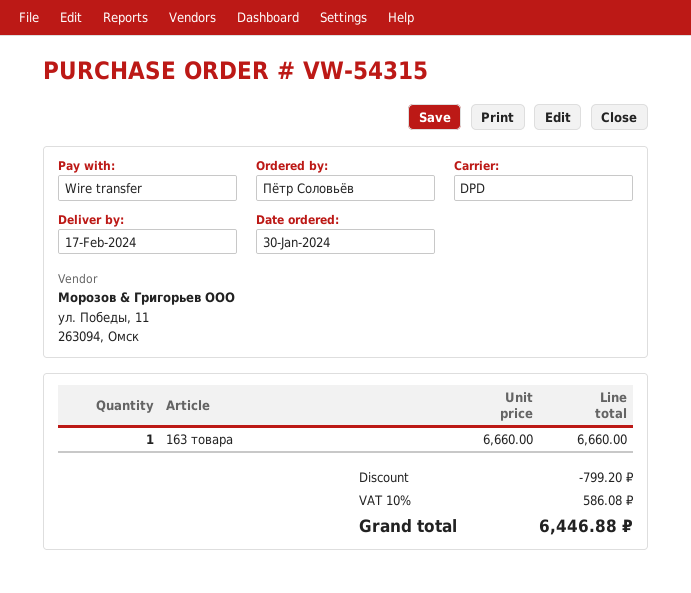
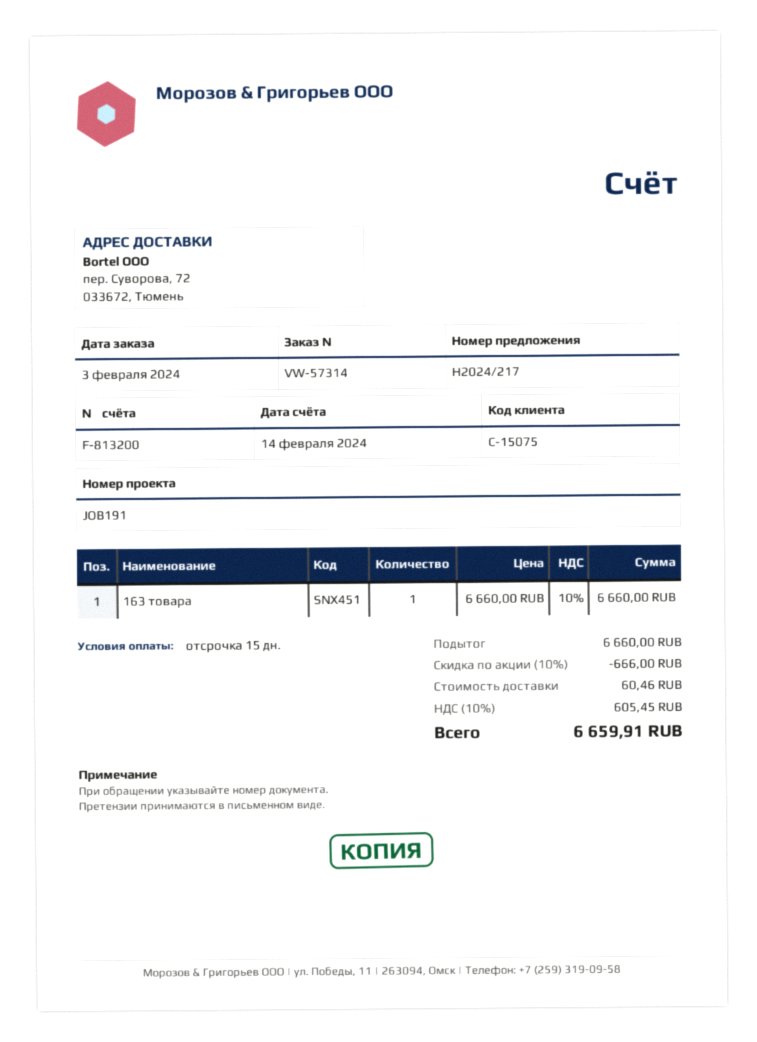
order number: VW-54315 -> VW-57314
order date: 2024-01-30 -> 2024-02-03
discount: 799.20 -> 666.00
shipping: none -> 60.46
tax: 10% = 586.08 -> 10% = 605.45
total: 6446.88 -> 6659.91

